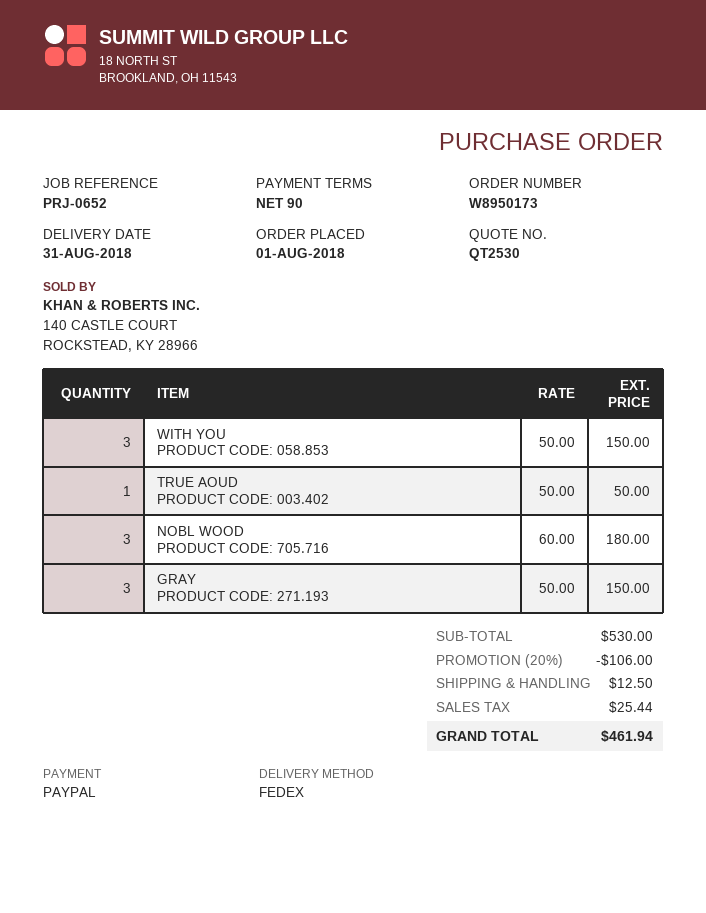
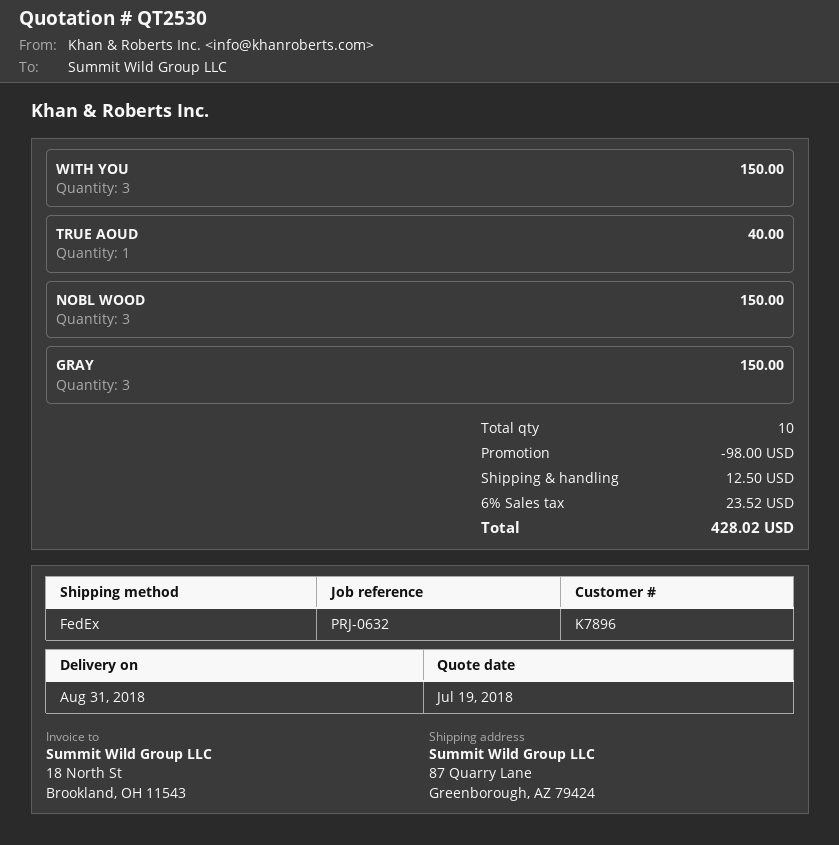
reference: PRJ-0652 -> PRJ-0632
TRUE AOUD: 1 for 50.00 -> 1 for 40.00
NOBL WOOD: 3 for 180.00 -> 3 for 150.00
discount: 106.00 -> 98.00
tax: 25.44 -> 23.52
total: 461.94 -> 428.02

